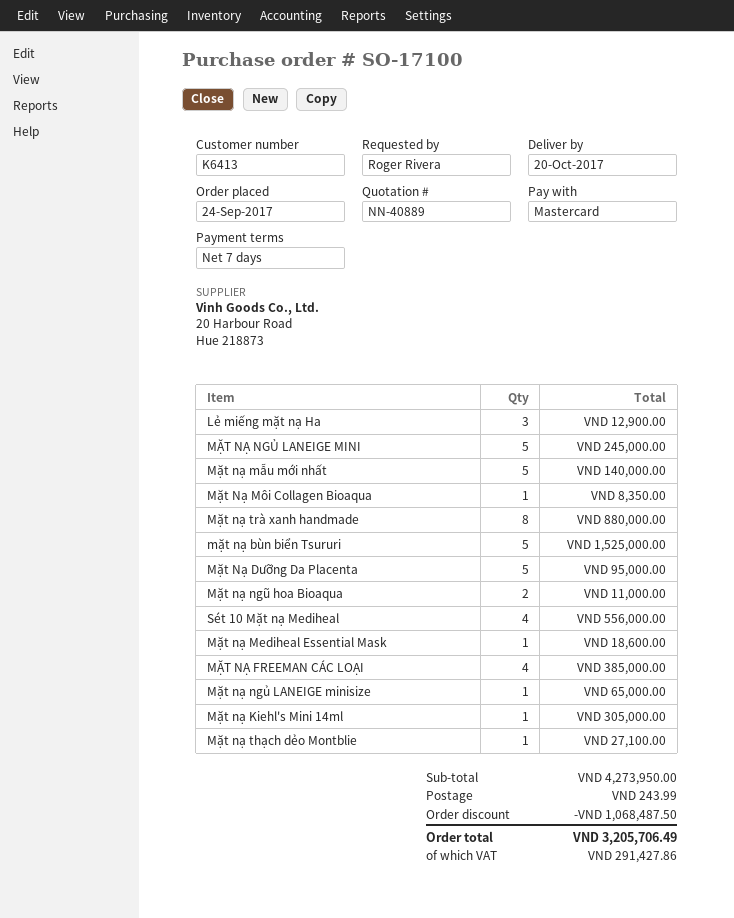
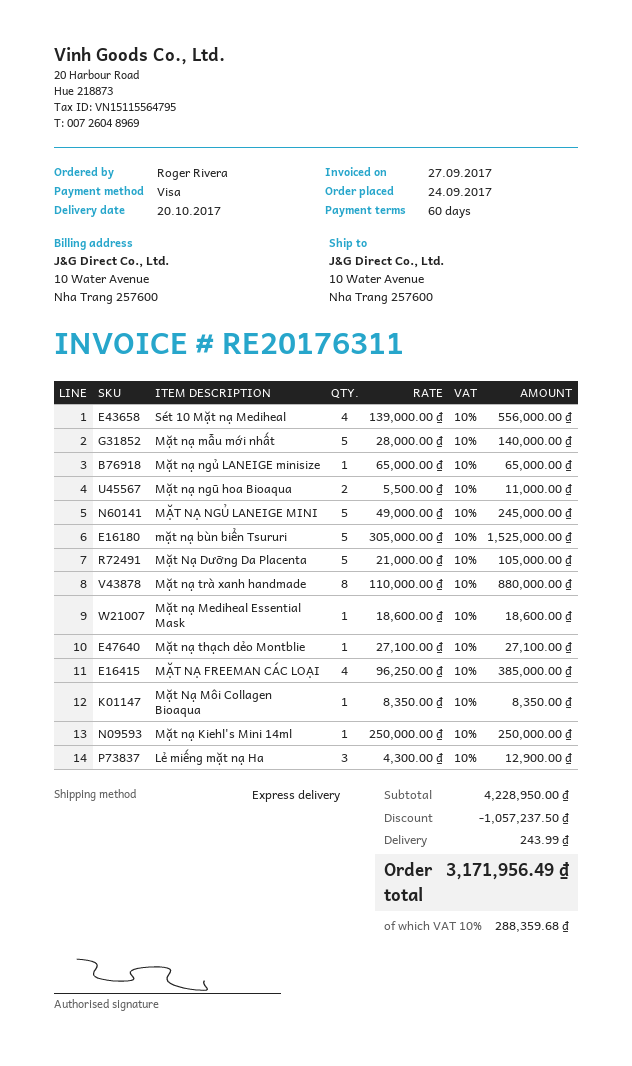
payment terms: 7 days -> 60 days
payment method: Mastercard -> Visa
Mặt Nạ Dưỡng Da Placenta: 5 for 95000.00 -> 5 for 105000.00
Mặt nạ Kiehl's Mini 14ml: 1 for 305000.00 -> 1 for 250000.00
subtotal: 4273950.00 -> 4228950.00
discount: 1068487.50 -> 1057237.50
tax: 291427.86 -> 288359.68
total: 3205706.49 -> 3171956.49

